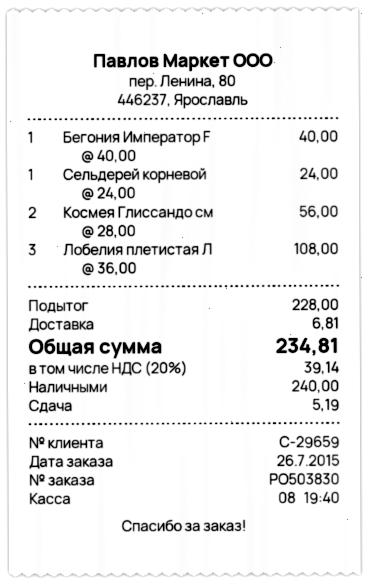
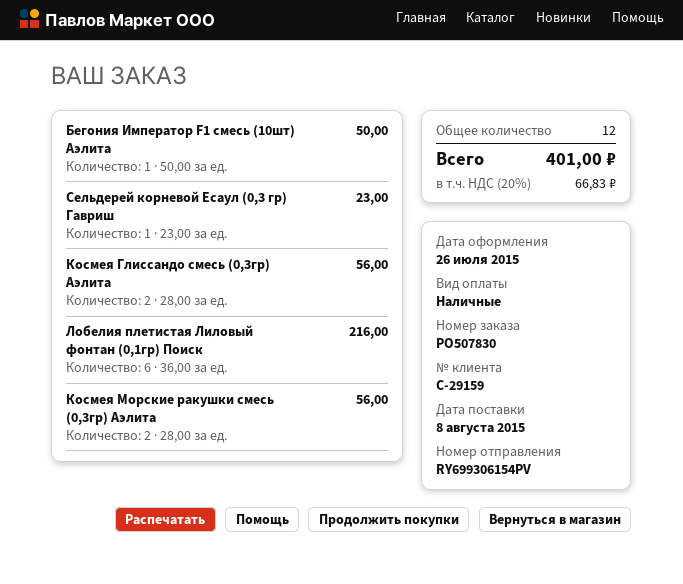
order number: PO503830 -> PO507830
customer number: C-29659 -> C-29159
Бегония Император F: 1 x 40.00 = 40.00 -> 1 x 50.00 = 50.00
Сельдерей корневой: 1 x 24.00 = 24.00 -> 1 x 23.00 = 23.00
Лобелия плетистая Л: 3 x 36.00 = 108.00 -> 6 x 36.00 = 216.00
Космея Морские ракушки смесь (0,3гр) Аэлита: none -> 2 x 28.00 = 56.00
shipping: 6.81 -> none
tax: 20% = 39.14 -> 20% = 66.83
total: 234.81 -> 401.00

